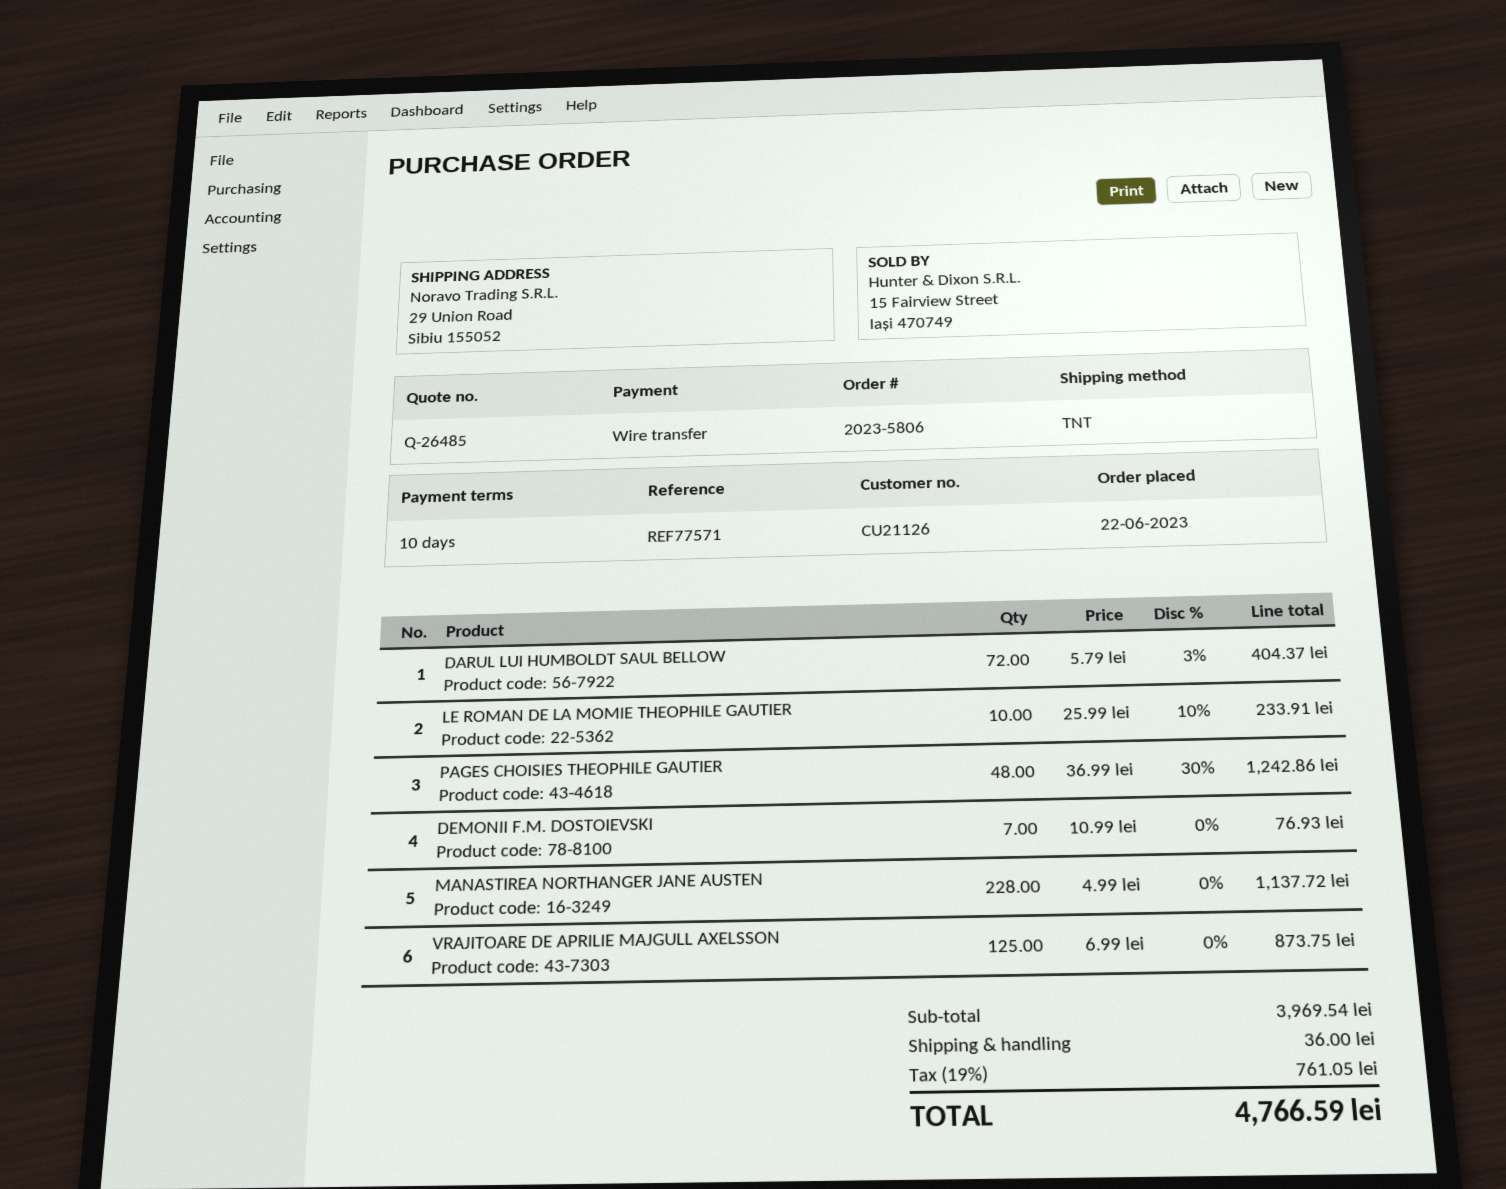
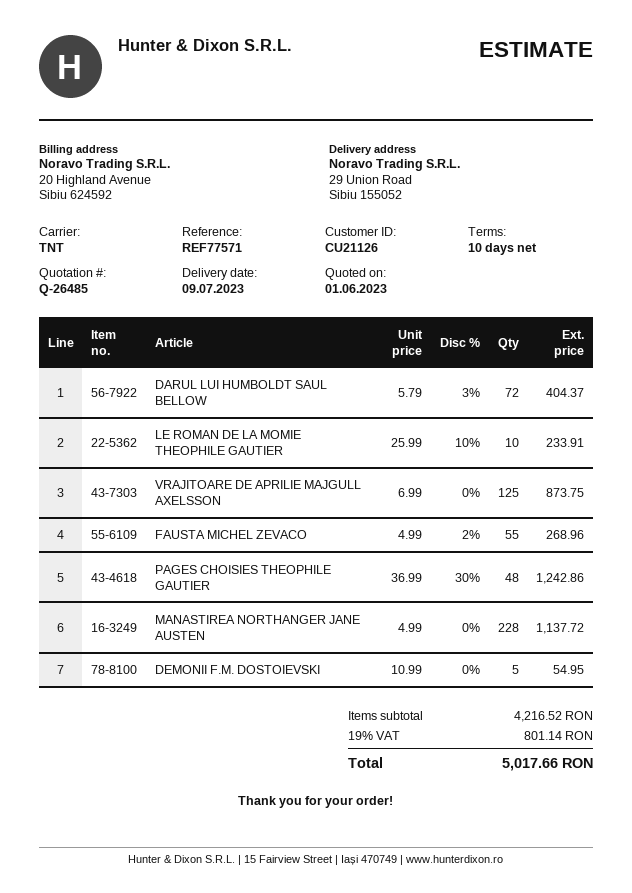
DEMONII F.M. DOSTOIEVSKI: 7 x 10.99 = 76.93 -> 5 x 10.99 = 54.95
FAUSTA MICHEL ZEVACO: none -> 55 x 4.99 - 2% = 268.96
subtotal: 3969.54 -> 4216.52
shipping: 36.00 -> none
tax: 19% = 761.05 -> 19% = 801.14
total: 4766.59 -> 5017.66

